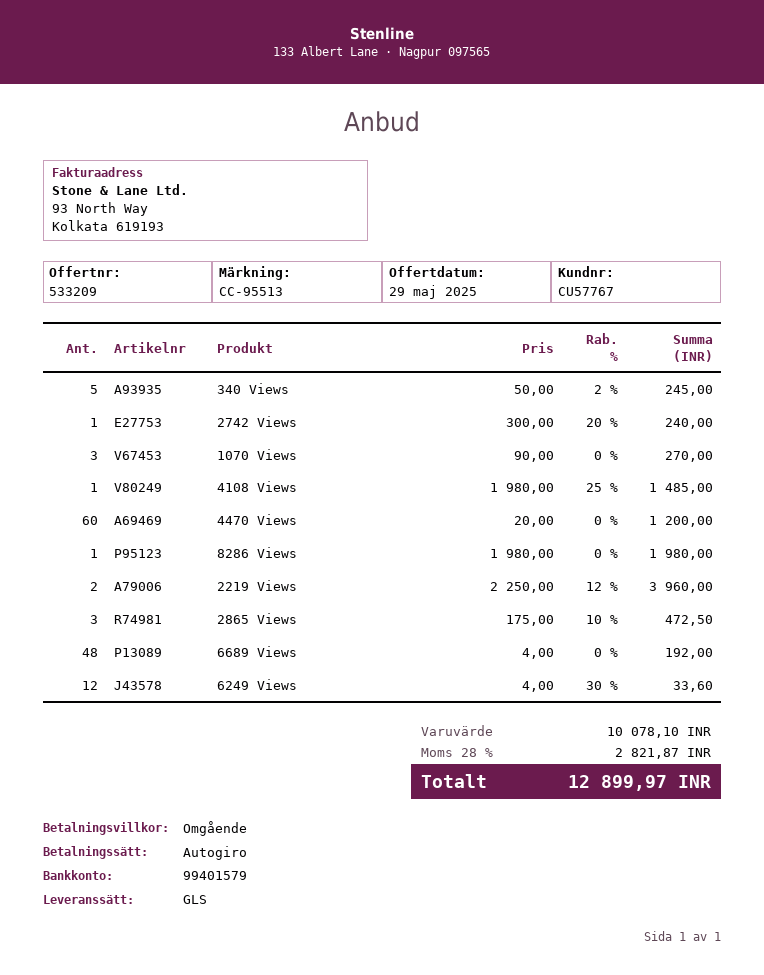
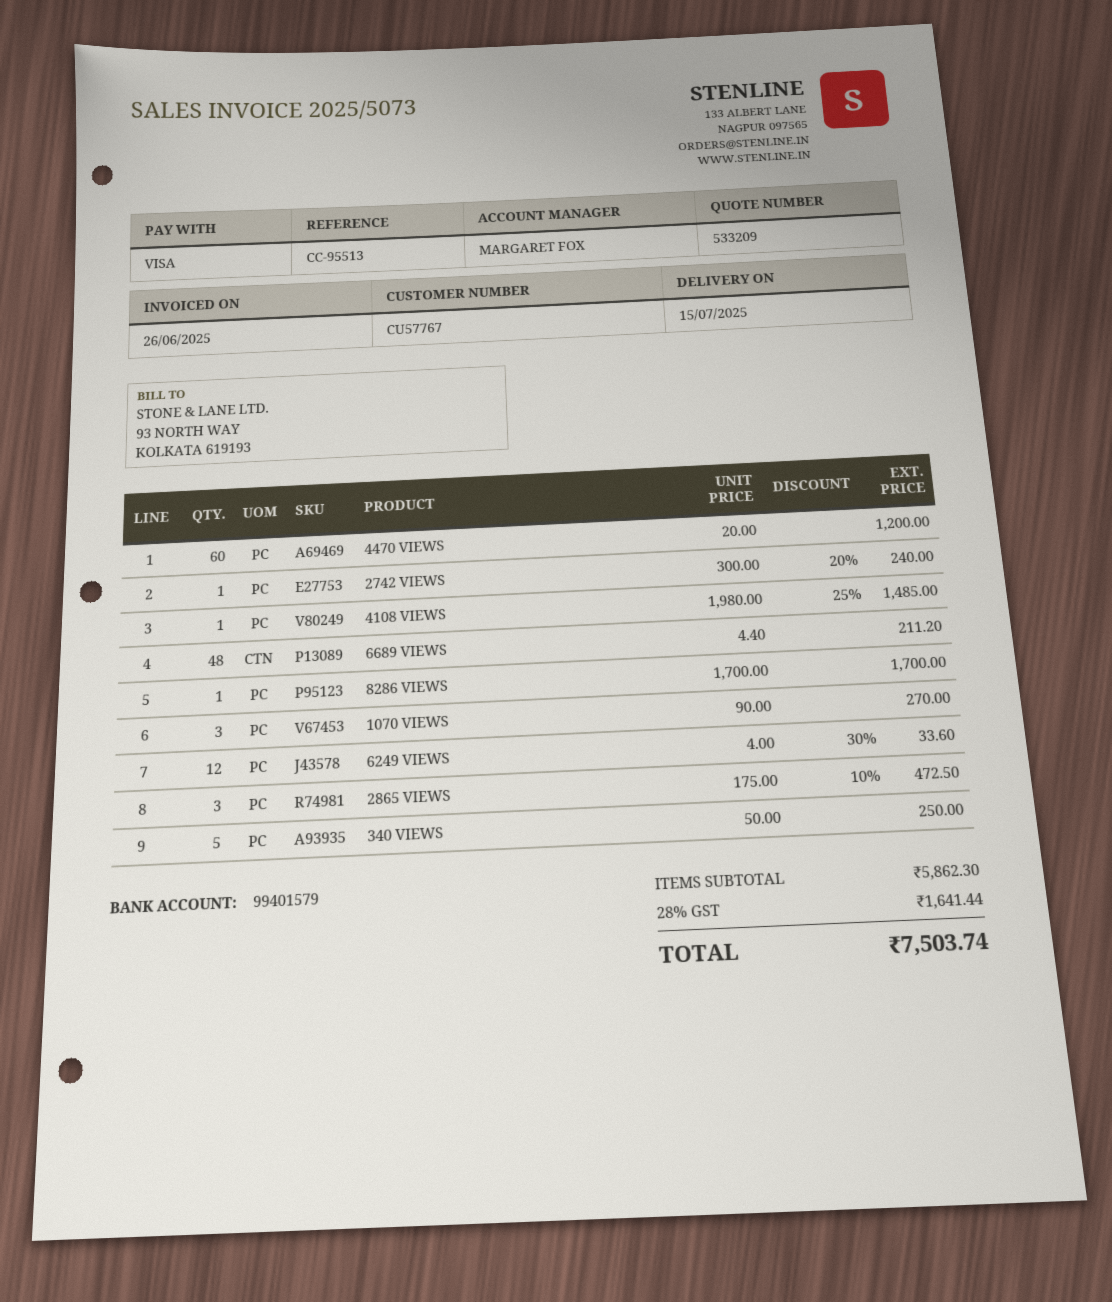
payment method: direct debit -> Visa
340 Views: 5 x 50.00 - 2% = 245.00 -> 5 x 50.00 = 250.00
8286 Views: 1 x 1980.00 = 1980.00 -> 1 x 1700.00 = 1700.00
2219 Views: 2 x 2250.00 - 12% = 3960.00 -> none
6689 Views: 48 x 4.00 = 192.00 -> 48 x 4.40 = 211.20
subtotal: 10078.10 -> 5862.30
tax: 28% = 2821.87 -> 28% = 1641.44
total: 12899.97 -> 7503.74

